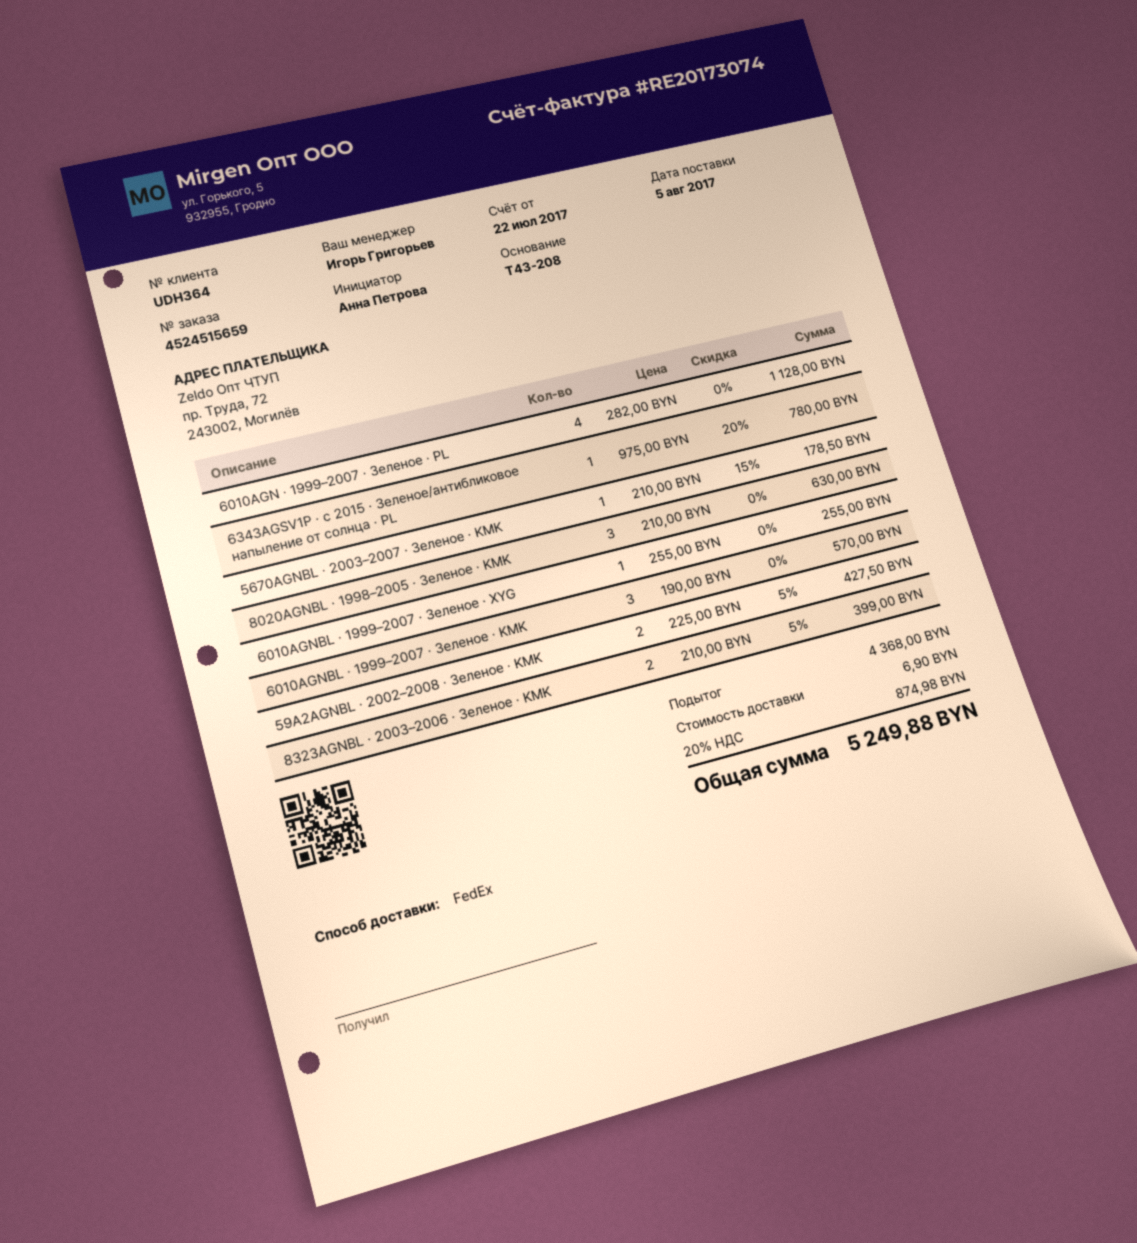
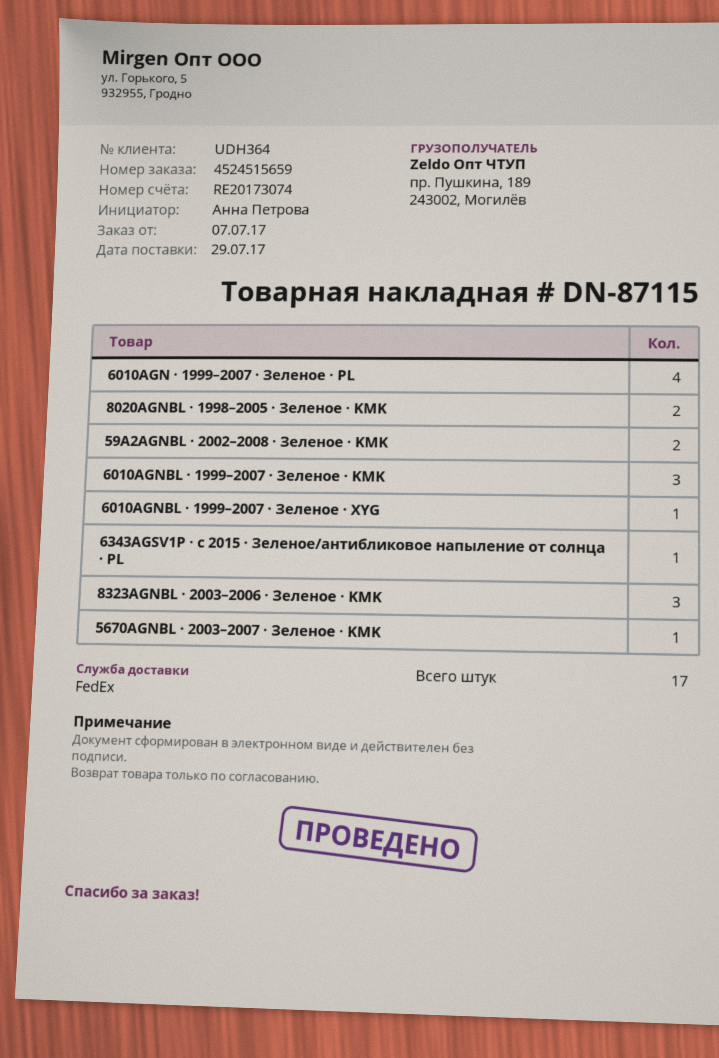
delivery date: 2017-08-05 -> 2017-07-29
8020AGNBL · 1998–2005 · Зеленое · KMK: 3 -> 2
8323AGNBL · 2003–2006 · Зеленое · KMK: 2 -> 3

